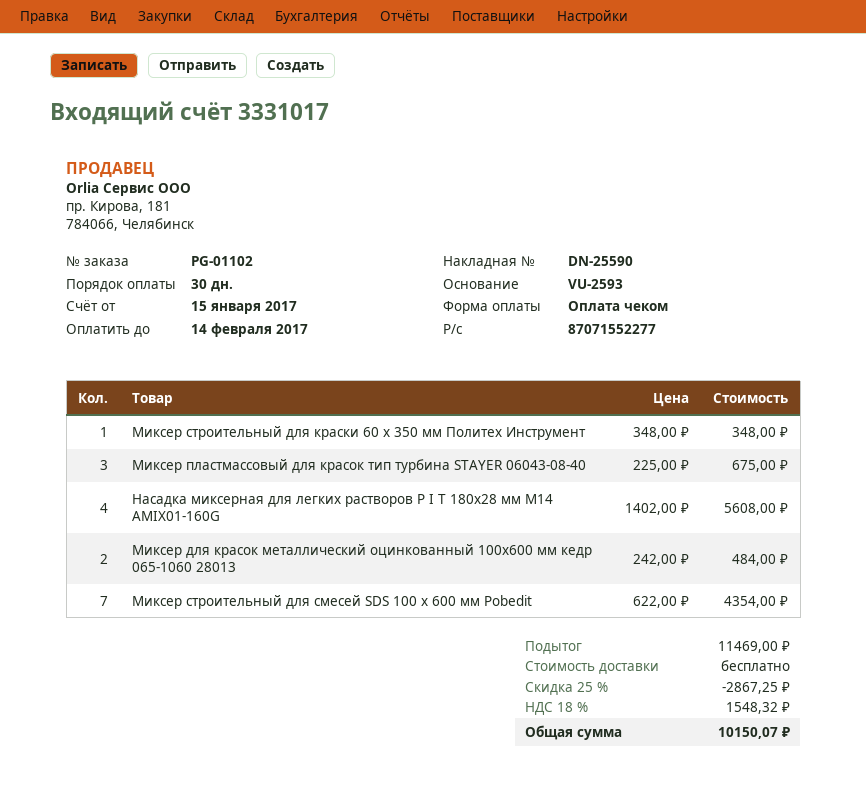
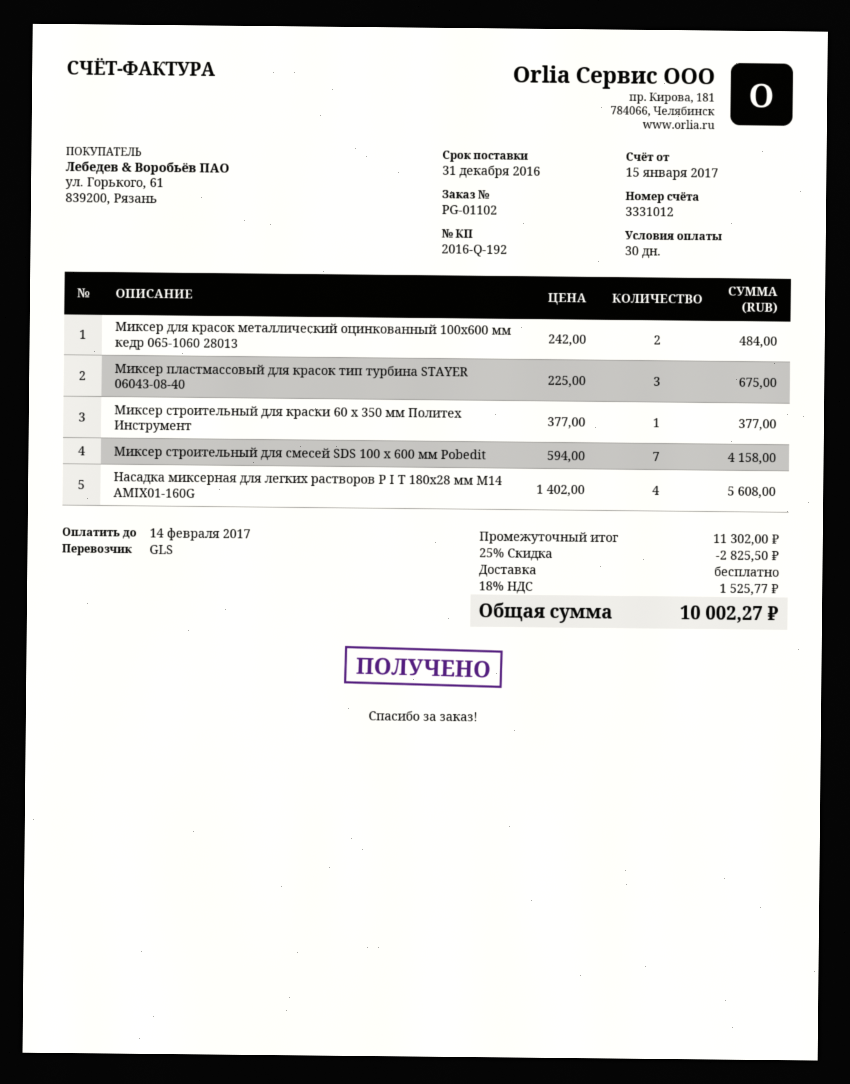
invoice number: 3331017 -> 3331012
Миксер строительный для краски 60 х 350 мм Политех Инструмент: 1 x 348.00 = 348.00 -> 1 x 377.00 = 377.00
Миксер строительный для смесей SDS 100 х 600 мм Pobedit: 7 x 622.00 = 4354.00 -> 7 x 594.00 = 4158.00
subtotal: 11469.00 -> 11302.00
discount: 25% = 2867.25 -> 25% = 2825.50
tax: 18% = 1548.32 -> 18% = 1525.77
total: 10150.07 -> 10002.27

